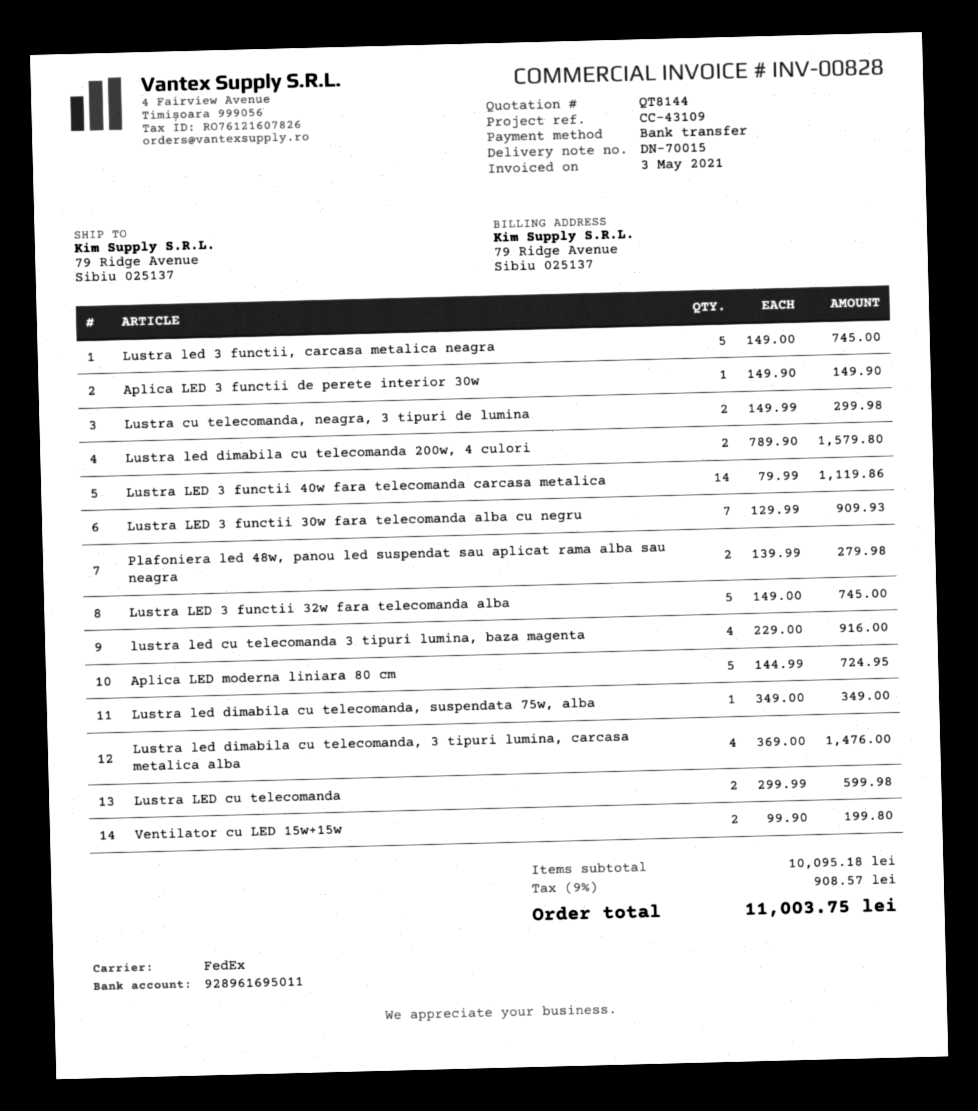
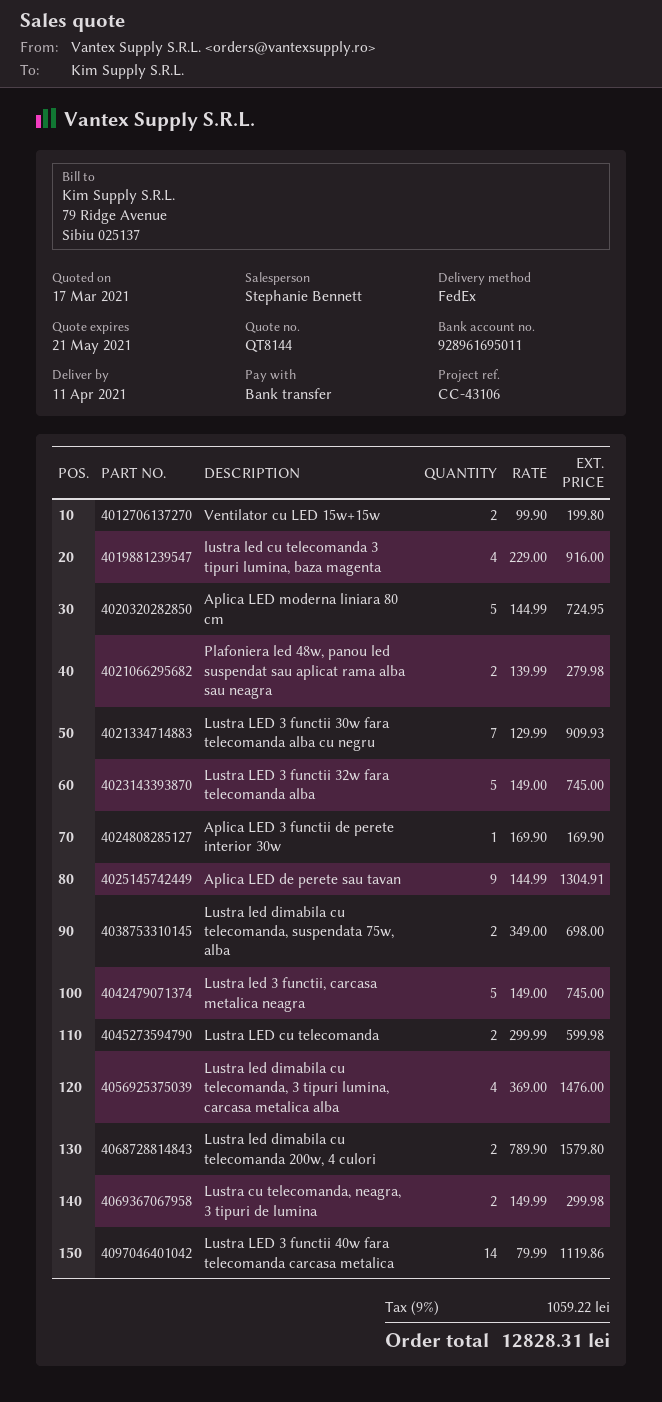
reference: CC-43109 -> CC-43106
Aplica LED 3 functii de perete interior 30w: 1 x 149.90 = 149.90 -> 1 x 169.90 = 169.90
Lustra led dimabila cu telecomanda, suspendata 75w, alba: 1 x 349.00 = 349.00 -> 2 x 349.00 = 698.00
Aplica LED de perete sau tavan: none -> 9 x 144.99 = 1304.91
tax: 9% = 908.57 -> 9% = 1059.22
total: 11003.75 -> 12828.31

